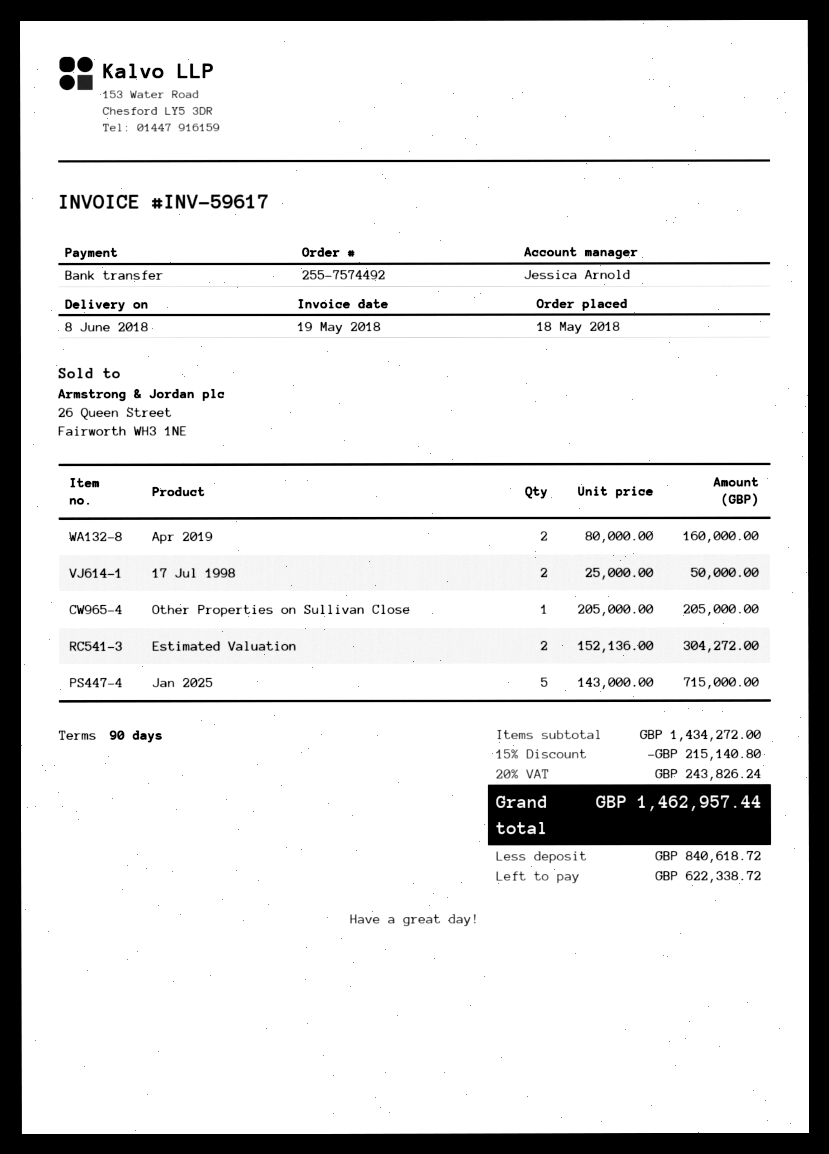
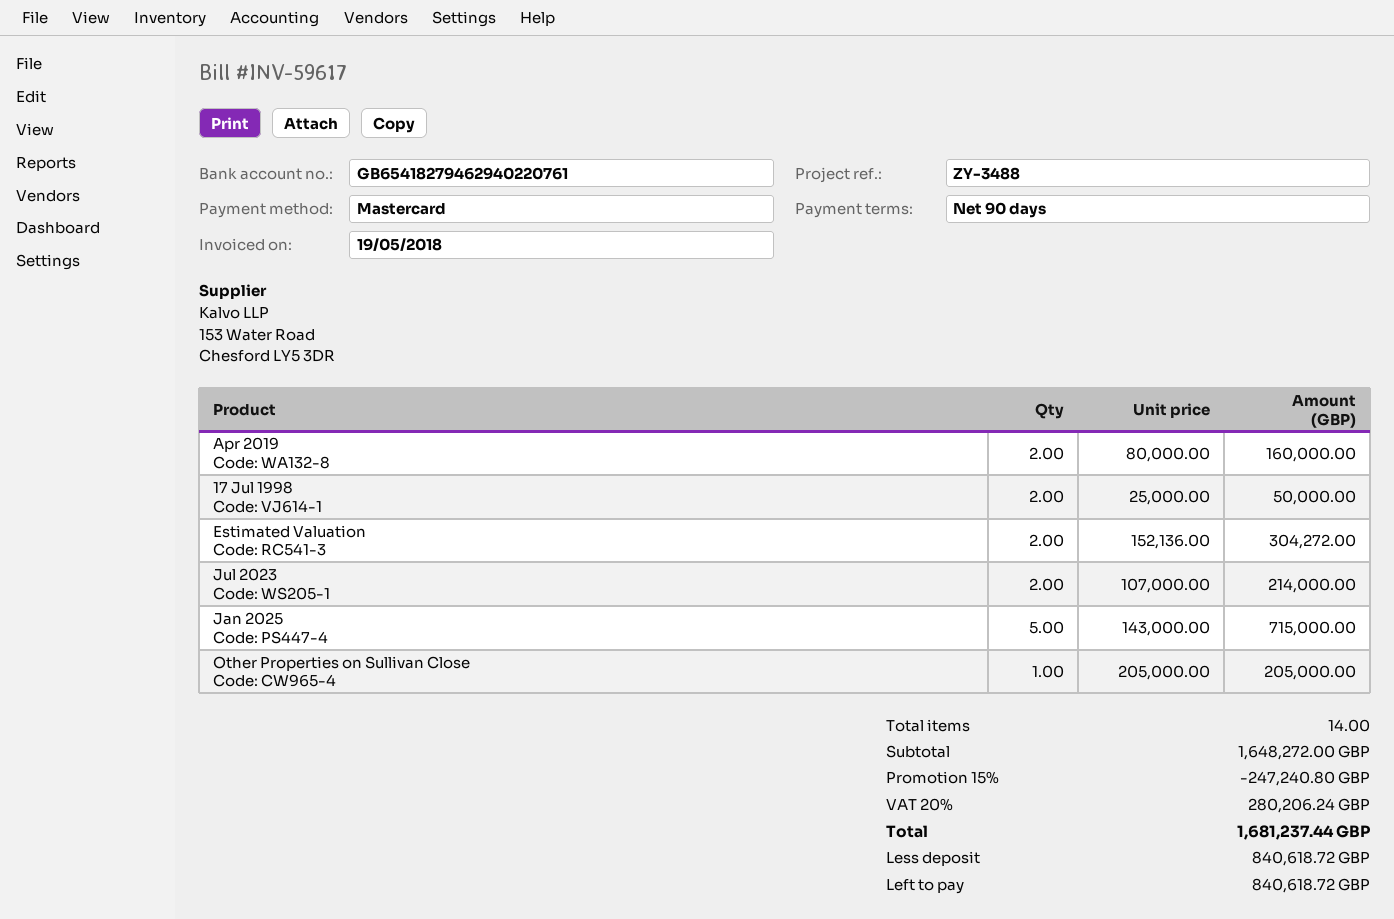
payment method: bank transfer -> Mastercard
Jul 2023: none -> 2 x 107000.00 = 214000.00
subtotal: 1434272.00 -> 1648272.00
discount: 15% = 215140.80 -> 15% = 247240.80
tax: 20% = 243826.24 -> 20% = 280206.24
total: 1462957.44 -> 1681237.44
balance: 622338.72 -> 840618.72

